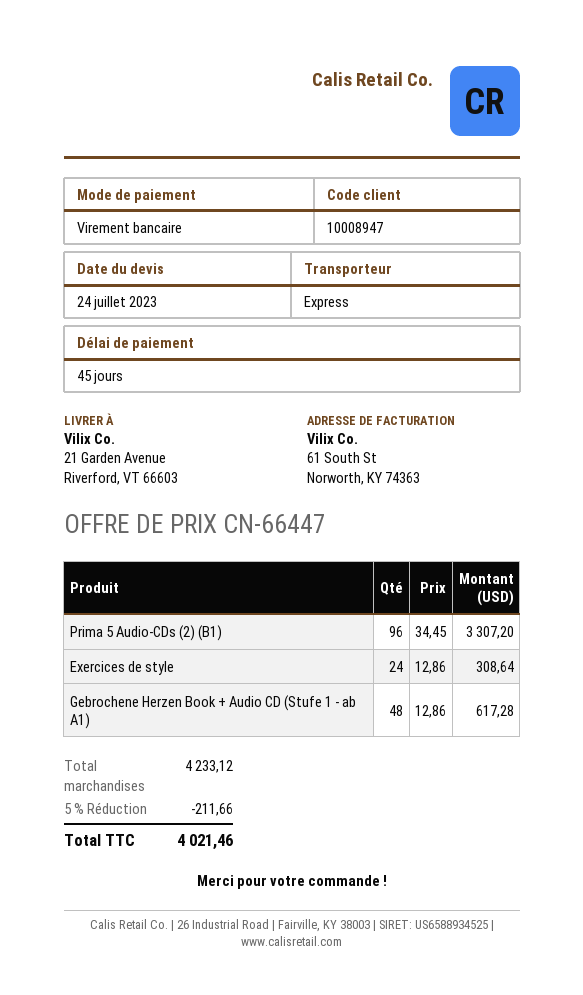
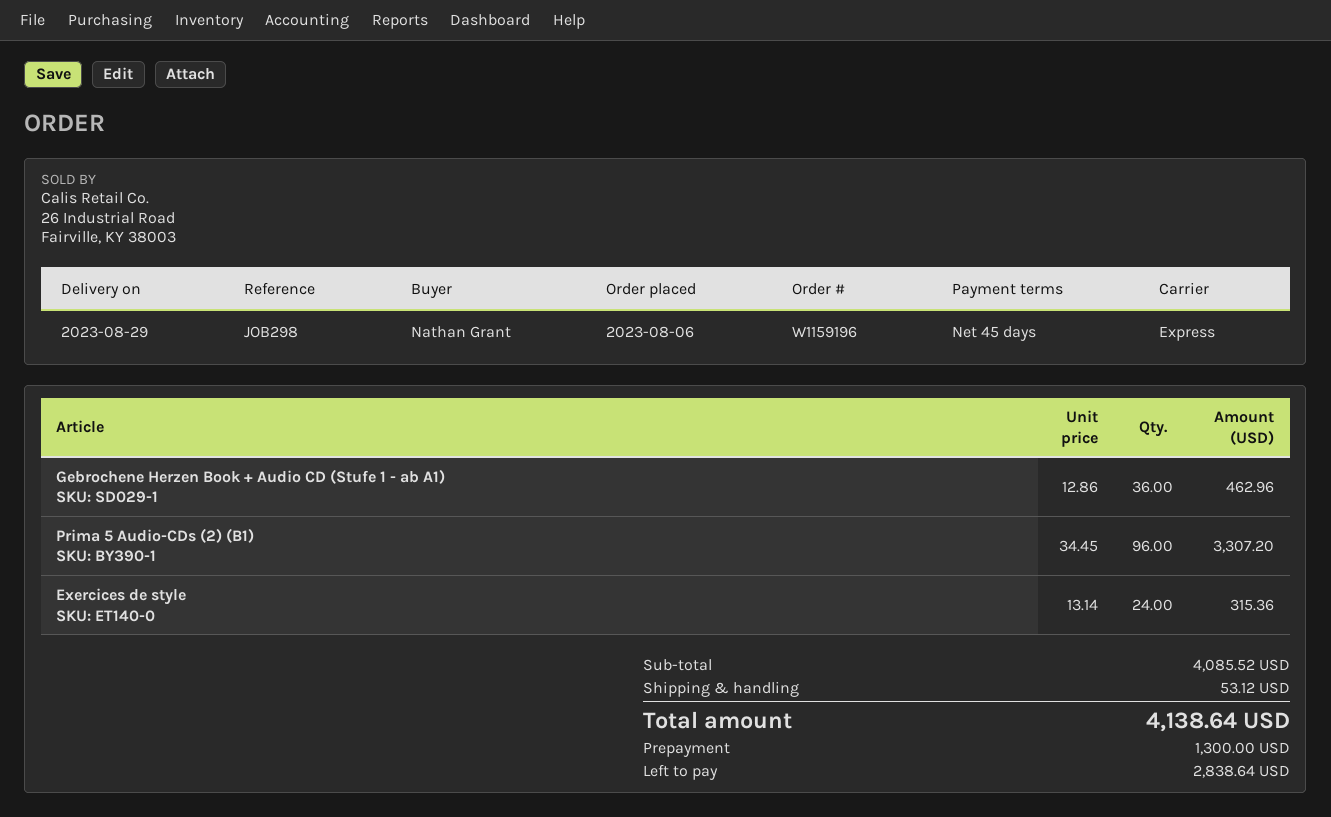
Exercices de style: 24 x 12.86 = 308.64 -> 24 x 13.14 = 315.36
Gebrochene Herzen Book + Audio CD (Stufe 1 - ab A1): 48 x 12.86 = 617.28 -> 36 x 12.86 = 462.96
subtotal: 4233.12 -> 4085.52
discount: 5% = 211.66 -> none
shipping: none -> 53.12
total: 4021.46 -> 4138.64

